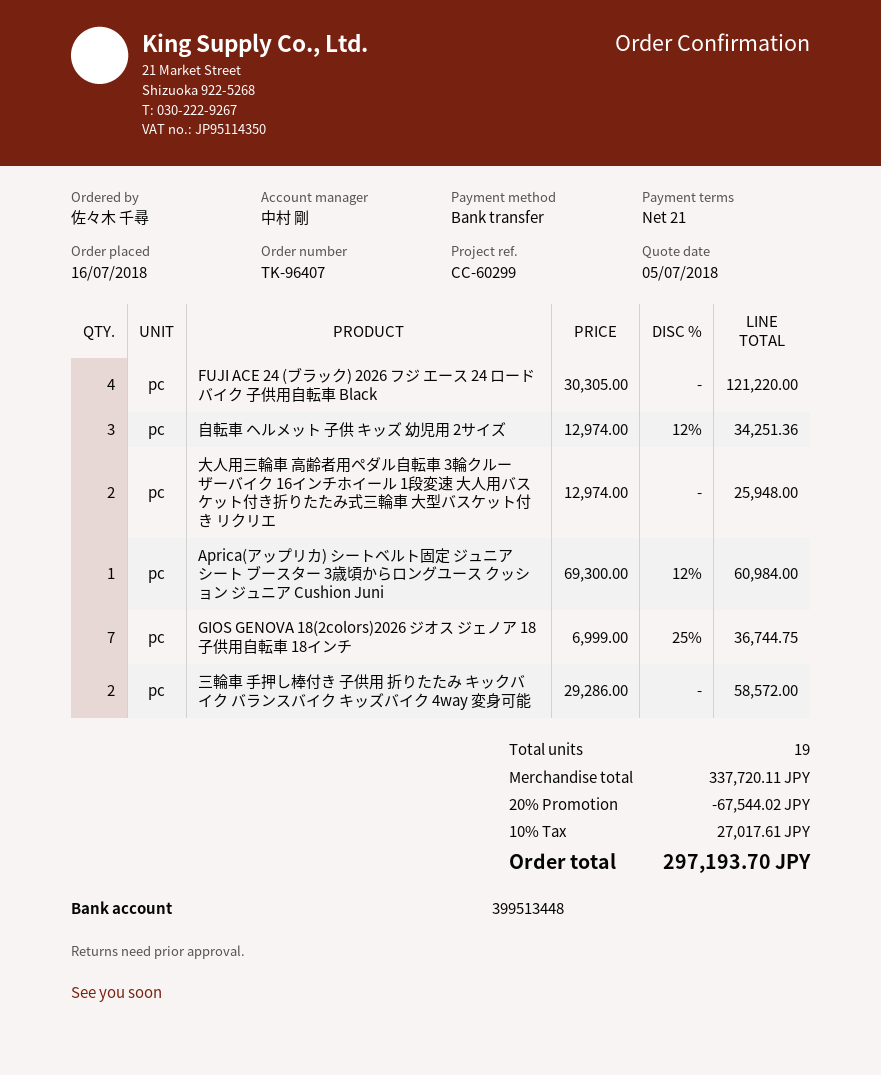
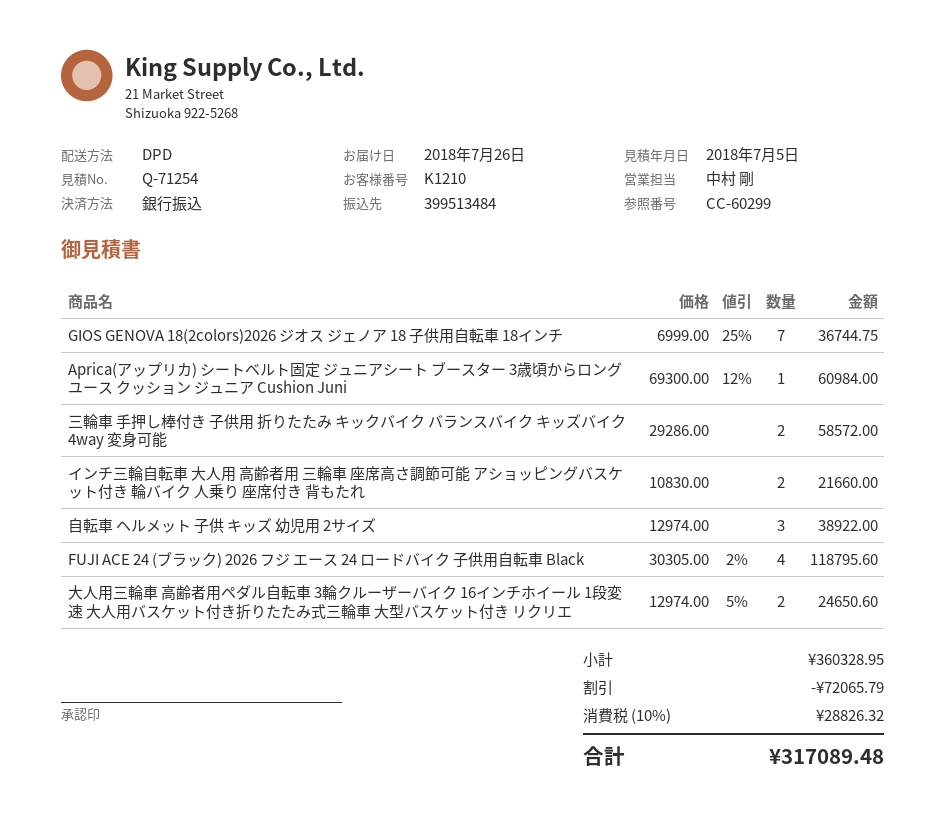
bank account: 399513448 -> 399513484
FUJI ACE 24 (ブラック) 2026 フジ エース 24 ロードバイク 子供用自転車 Black: 4 x 30305.00 = 121220.00 -> 4 x 30305.00 - 2% = 118795.60
自転車 ヘルメット 子供 キッズ 幼児用 2サイズ: 3 x 12974.00 - 12% = 34251.36 -> 3 x 12974.00 = 38922.00
大人用三輪車 高齢者用ペダル自転車 3輪クルーザーバイク 16インチホイール 1段変速 大人用バスケット付き折りたたみ式三輪車 大型バスケット付き リクリエ: 2 x 12974.00 = 25948.00 -> 2 x 12974.00 - 5% = 24650.60
インチ三輪自転車 大人用 高齢者用 三輪車 座席高さ調節可能 アショッピングバスケット付き 輪バイク 人乗り 座席付き 背もたれ: none -> 2 x 10830.00 = 21660.00
subtotal: 337720.11 -> 360328.95
discount: 67544.02 -> 72065.79
tax: 10% = 27017.61 -> 10% = 28826.32
total: 297193.70 -> 317089.48

